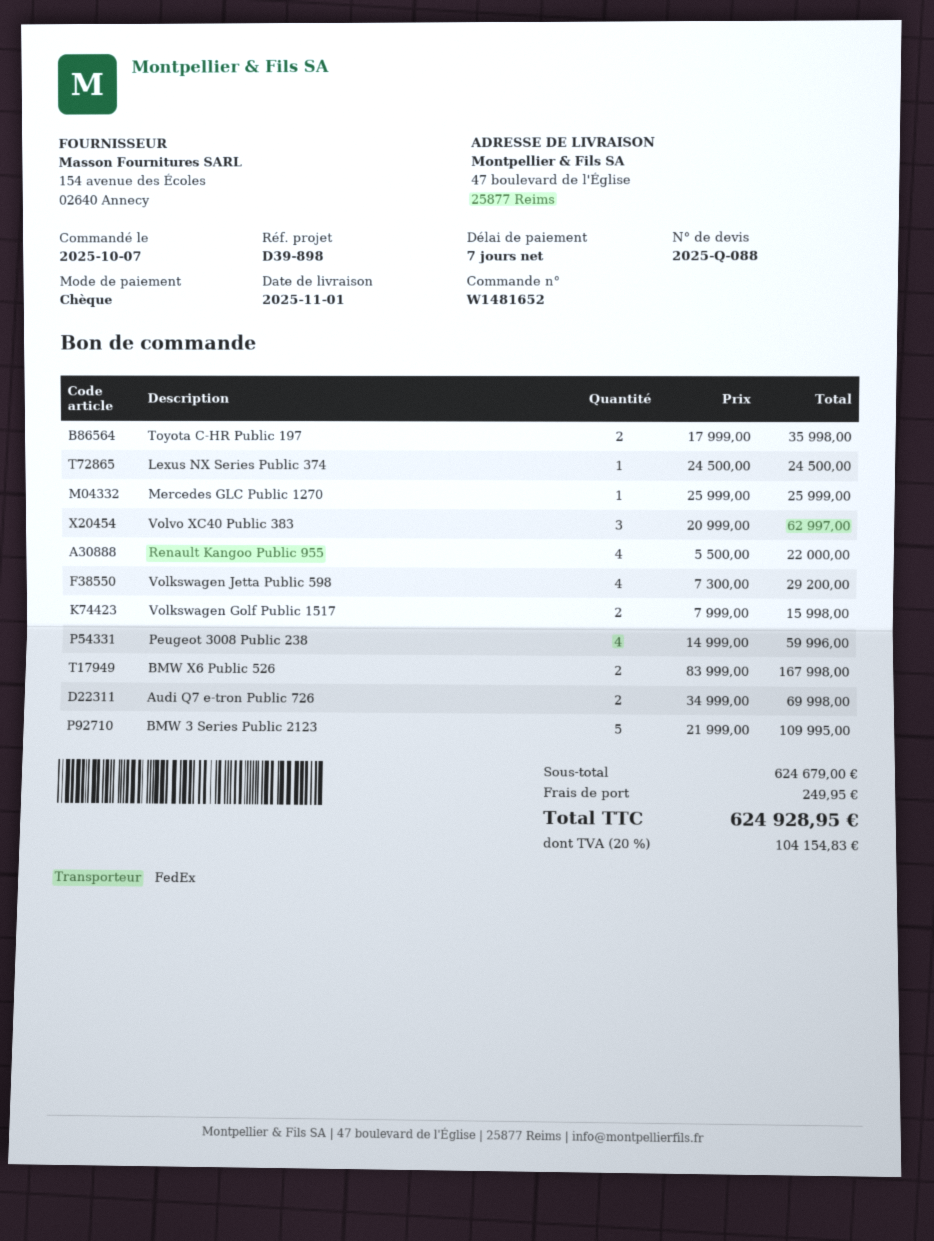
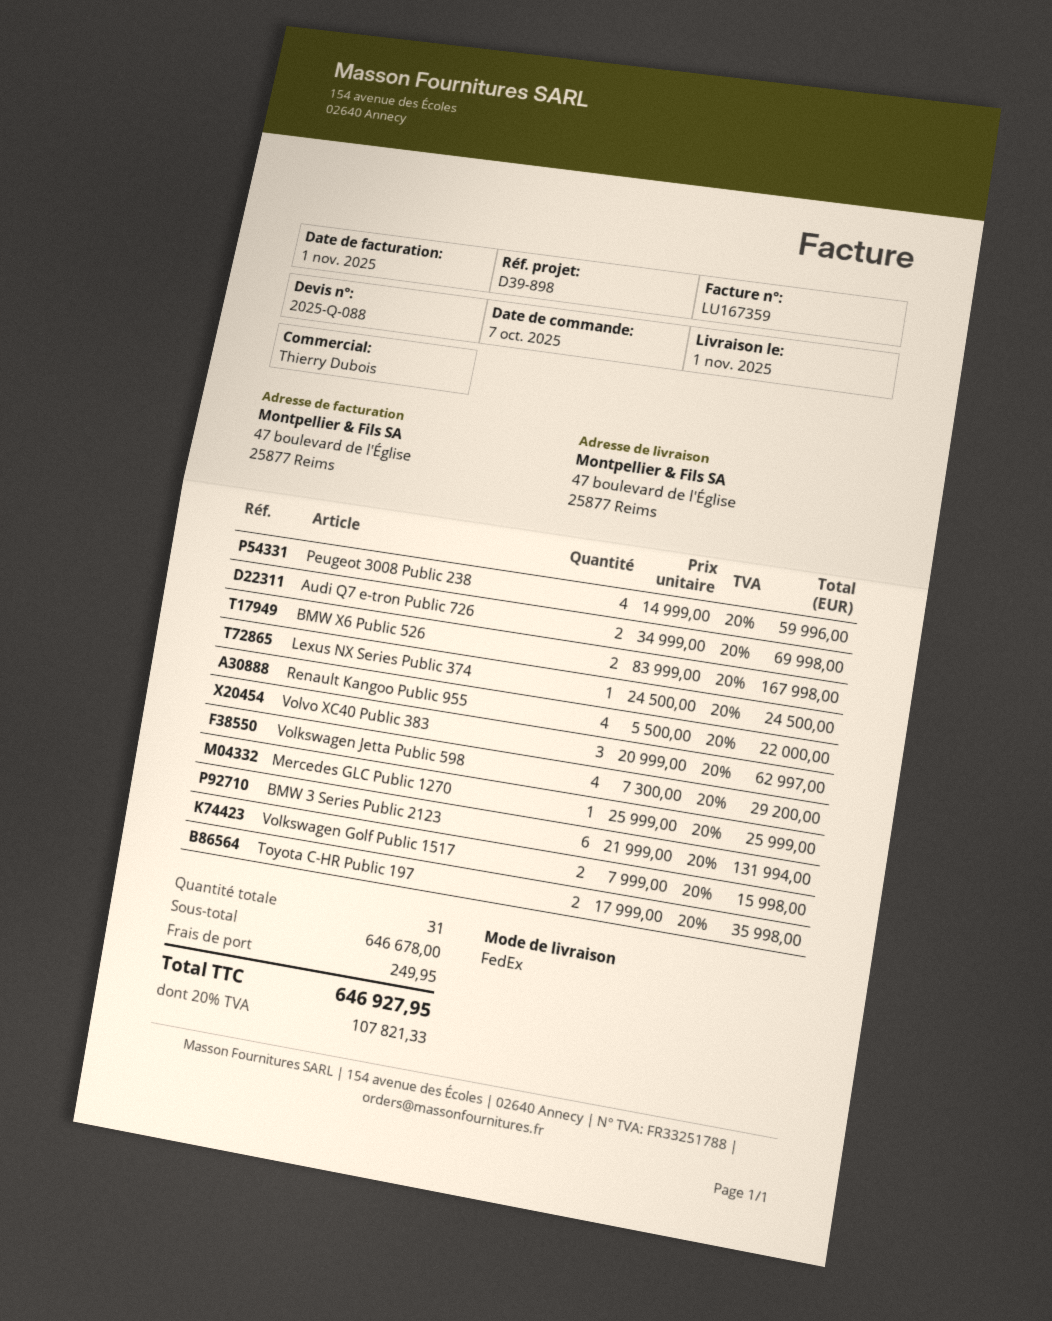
BMW 3 Series Public 2123: 5 x 21999.00 = 109995.00 -> 6 x 21999.00 = 131994.00
subtotal: 624679.00 -> 646678.00
tax: 20% = 104154.83 -> 20% = 107821.33
total: 624928.95 -> 646927.95

